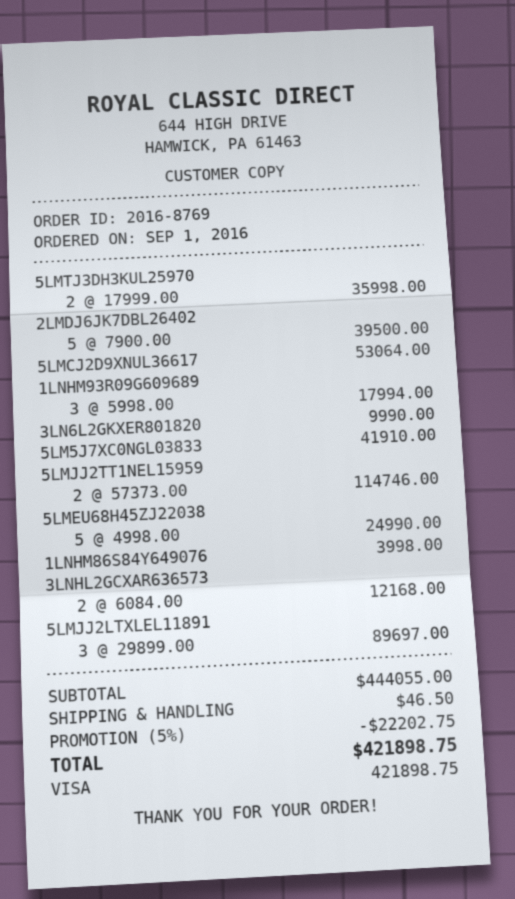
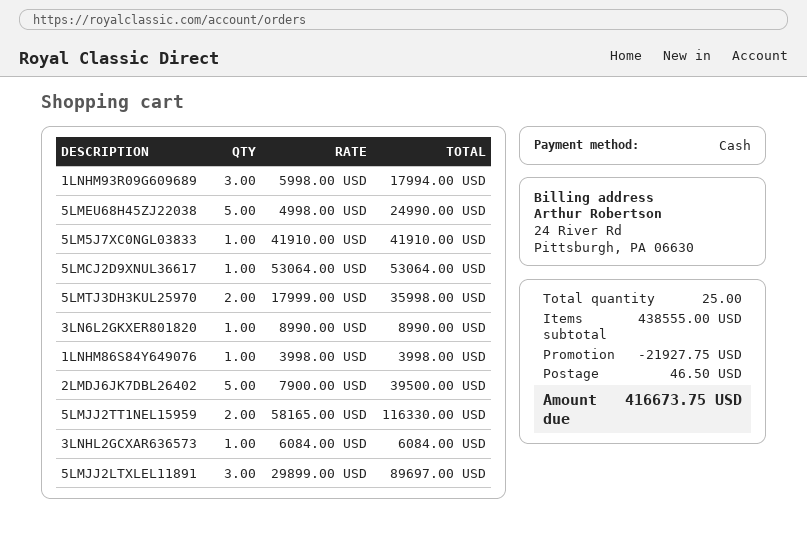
payment method: Visa -> cash
3LN6L2GKXER801820: 1 x 9990.00 = 9990.00 -> 1 x 8990.00 = 8990.00
5LMJJ2TT1NEL15959: 2 x 57373.00 = 114746.00 -> 2 x 58165.00 = 116330.00
3LNHL2GCXAR636573: 2 x 6084.00 = 12168.00 -> 1 x 6084.00 = 6084.00
subtotal: 444055.00 -> 438555.00
discount: 22202.75 -> 21927.75
total: 421898.75 -> 416673.75

